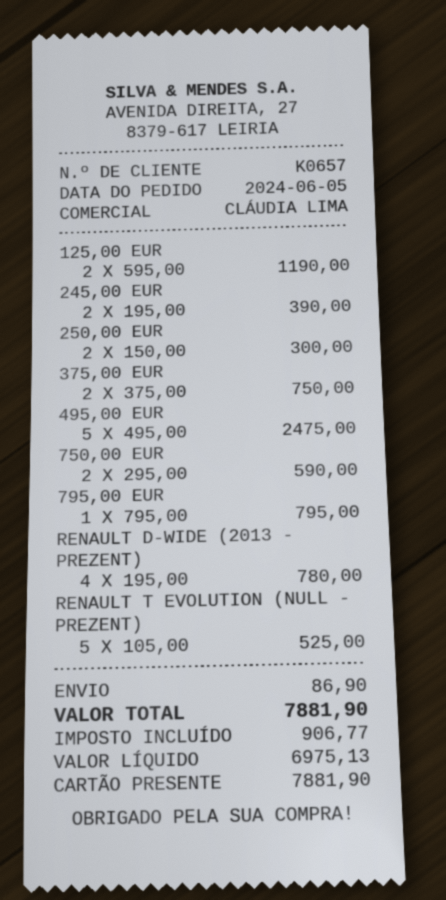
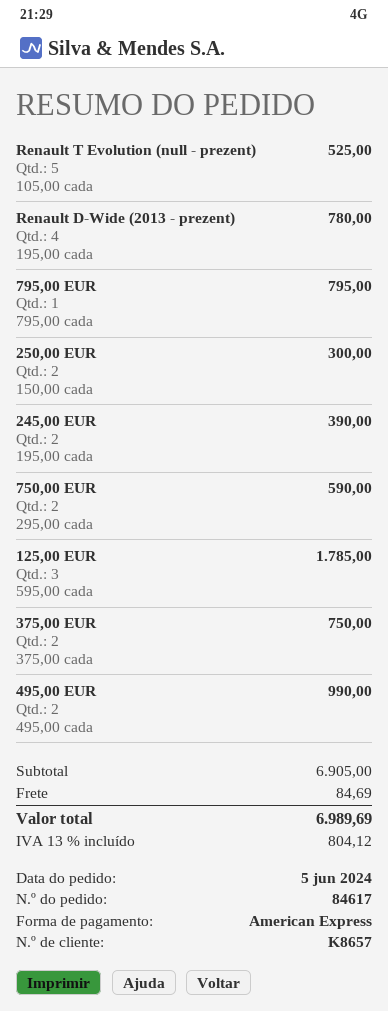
customer number: K0657 -> K8657
payment method: gift card -> American Express
125,00 EUR: 2 x 595.00 = 1190.00 -> 3 x 595.00 = 1785.00
495,00 EUR: 5 x 495.00 = 2475.00 -> 2 x 495.00 = 990.00
shipping: 86.90 -> 84.69
tax: 906.77 -> 804.12
total: 7881.90 -> 6989.69

